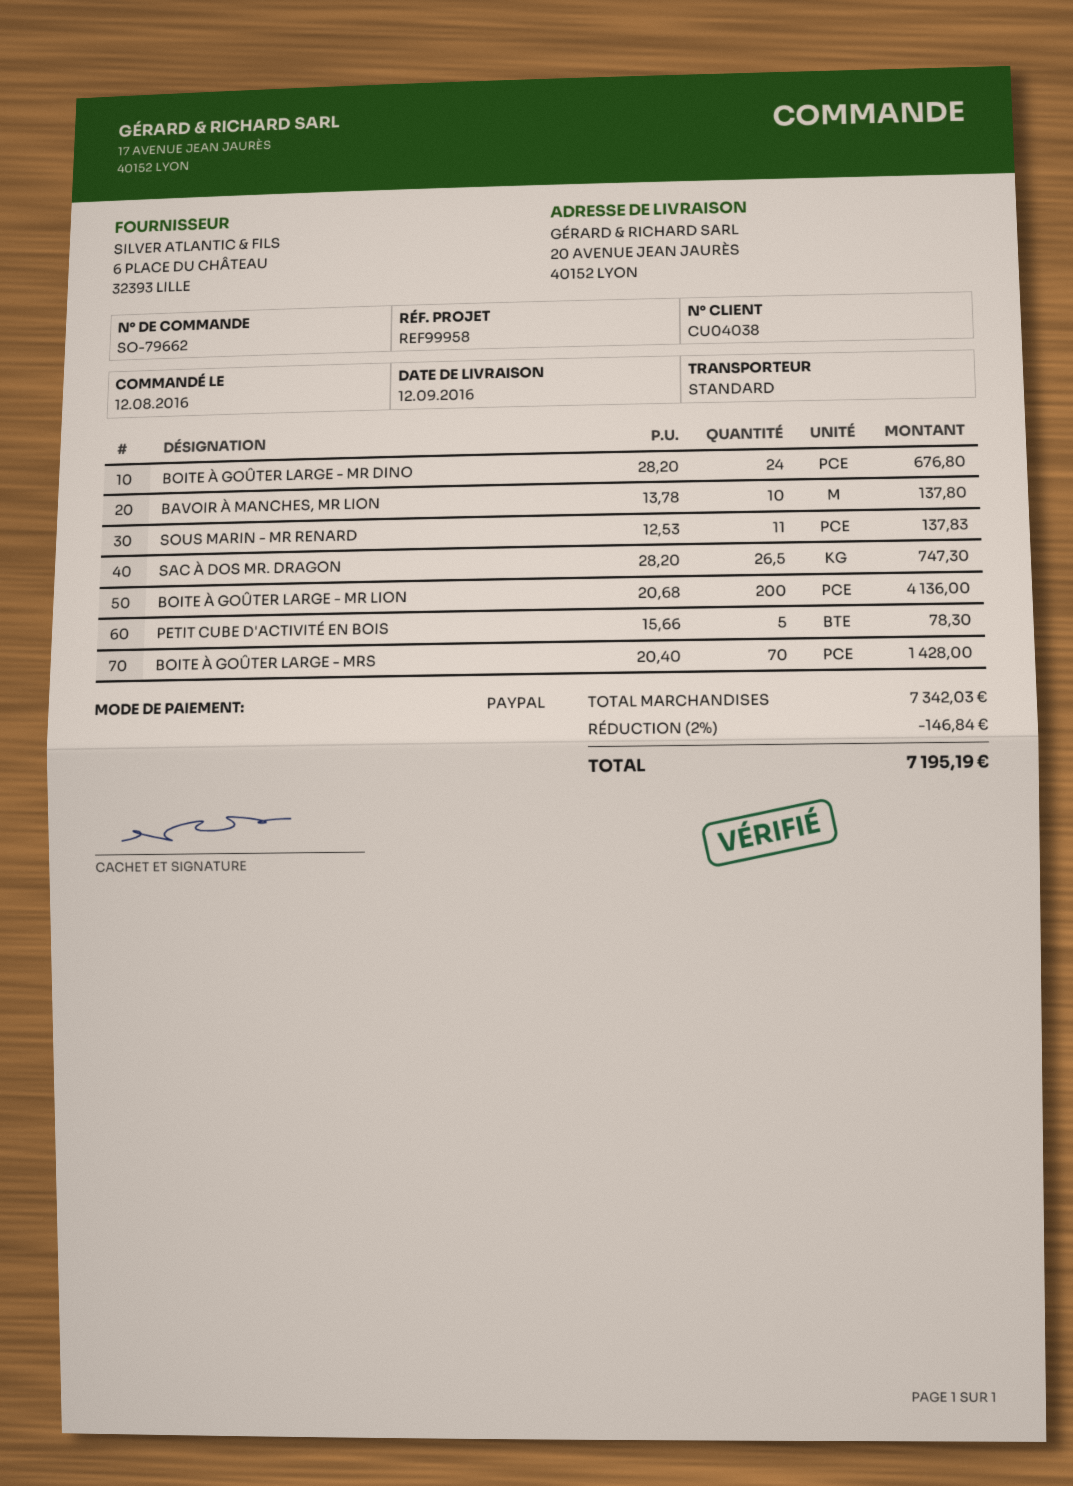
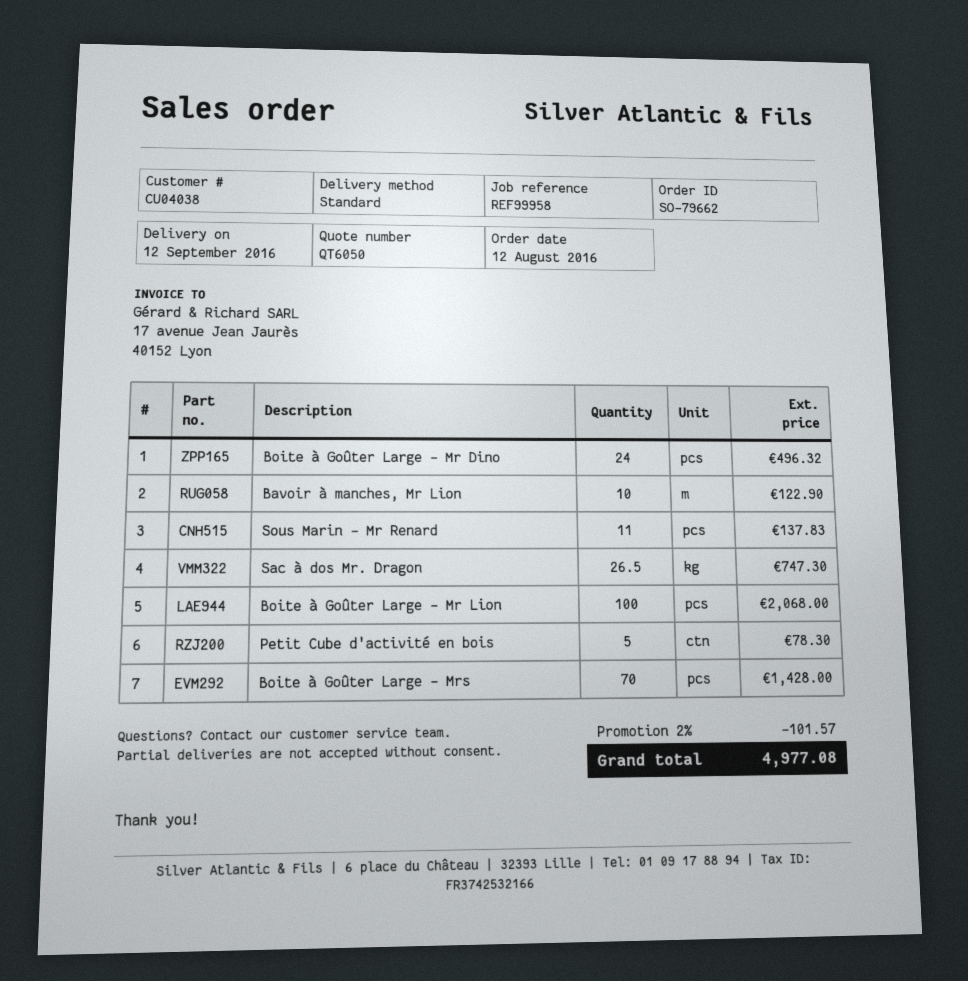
BOITE À GOÛTER LARGE - MR DINO: 24 for 676.80 -> 24 for 496.32
BAVOIR À MANCHES, MR LION: 10 for 137.80 -> 10 for 122.90
BOITE À GOÛTER LARGE - MR LION: 200 for 4136.00 -> 100 for 2068.00
discount: 2% = 146.84 -> 2% = 101.57
total: 7195.19 -> 4977.08

